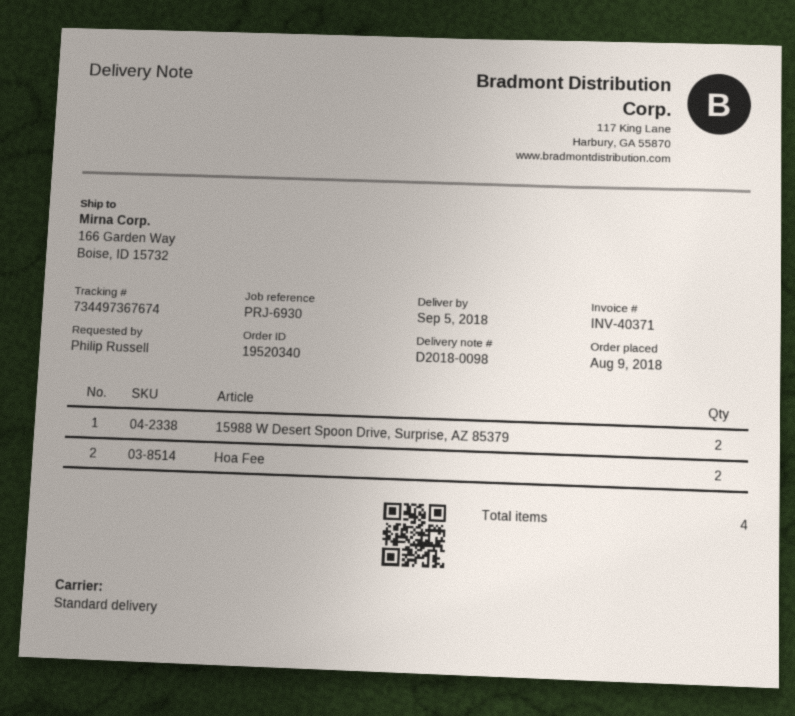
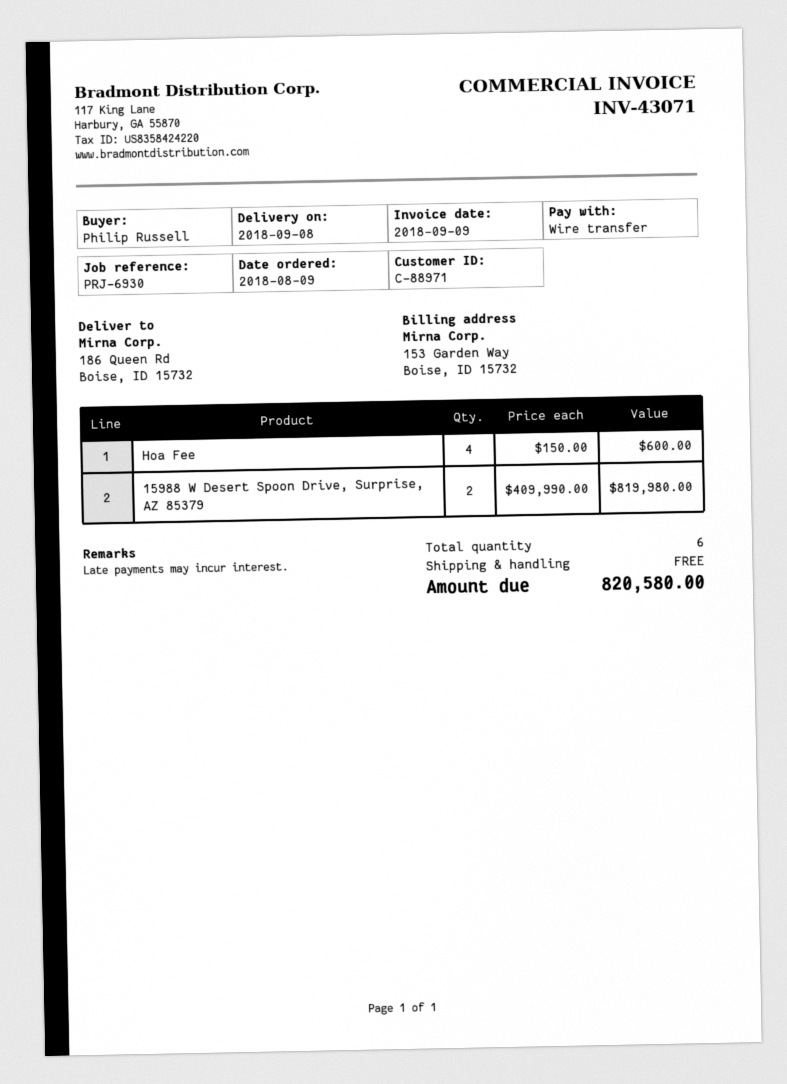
delivery date: 2018-09-05 -> 2018-09-08
invoice number: INV-40371 -> INV-43071
ship to: 166 Garden Way, Boise, ID 15732 -> 186 Queen Rd, Boise, ID 15732
Hoa Fee: 2 -> 4
total quantity: 4 -> 6

